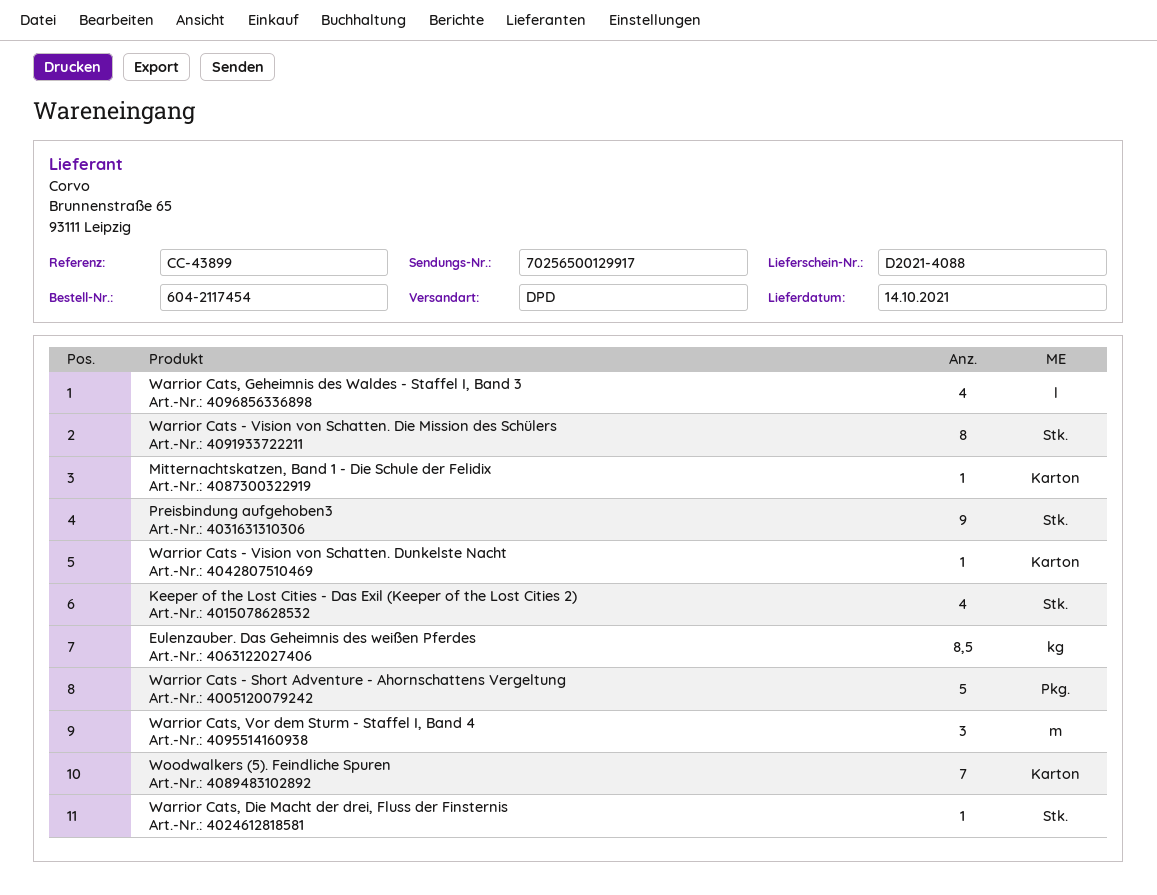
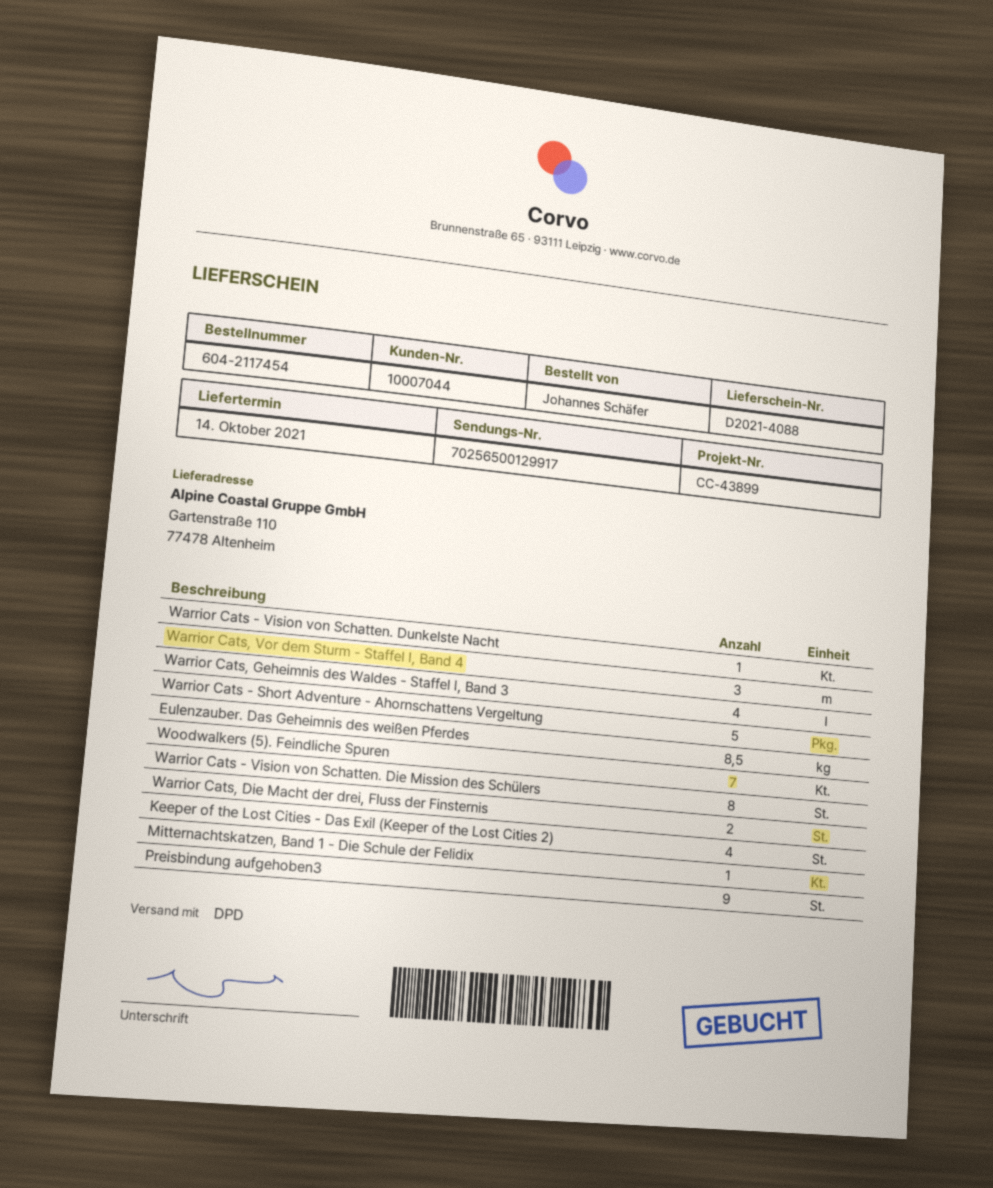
Warrior Cats, Die Macht der drei, Fluss der Finsternis: 1 -> 2

